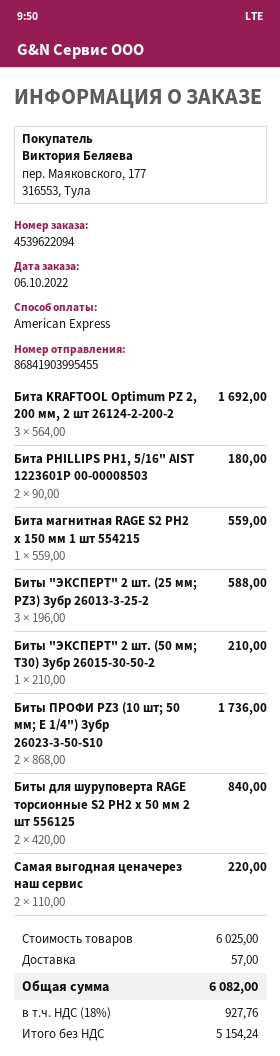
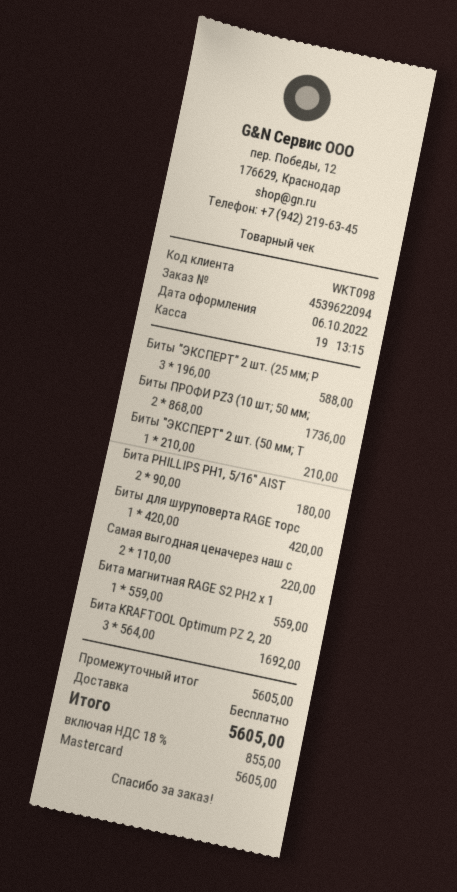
payment method: American Express -> Mastercard
Биты для шуруповерта RAGE торсионные S2 PH2 x 50 мм 2 шт 556125: 2 x 420.00 = 840.00 -> 1 x 420.00 = 420.00
subtotal: 6025.00 -> 5605.00
shipping: 57.00 -> 0.00
tax: 18% = 927.76 -> 18% = 855.00
total: 6082.00 -> 5605.00

